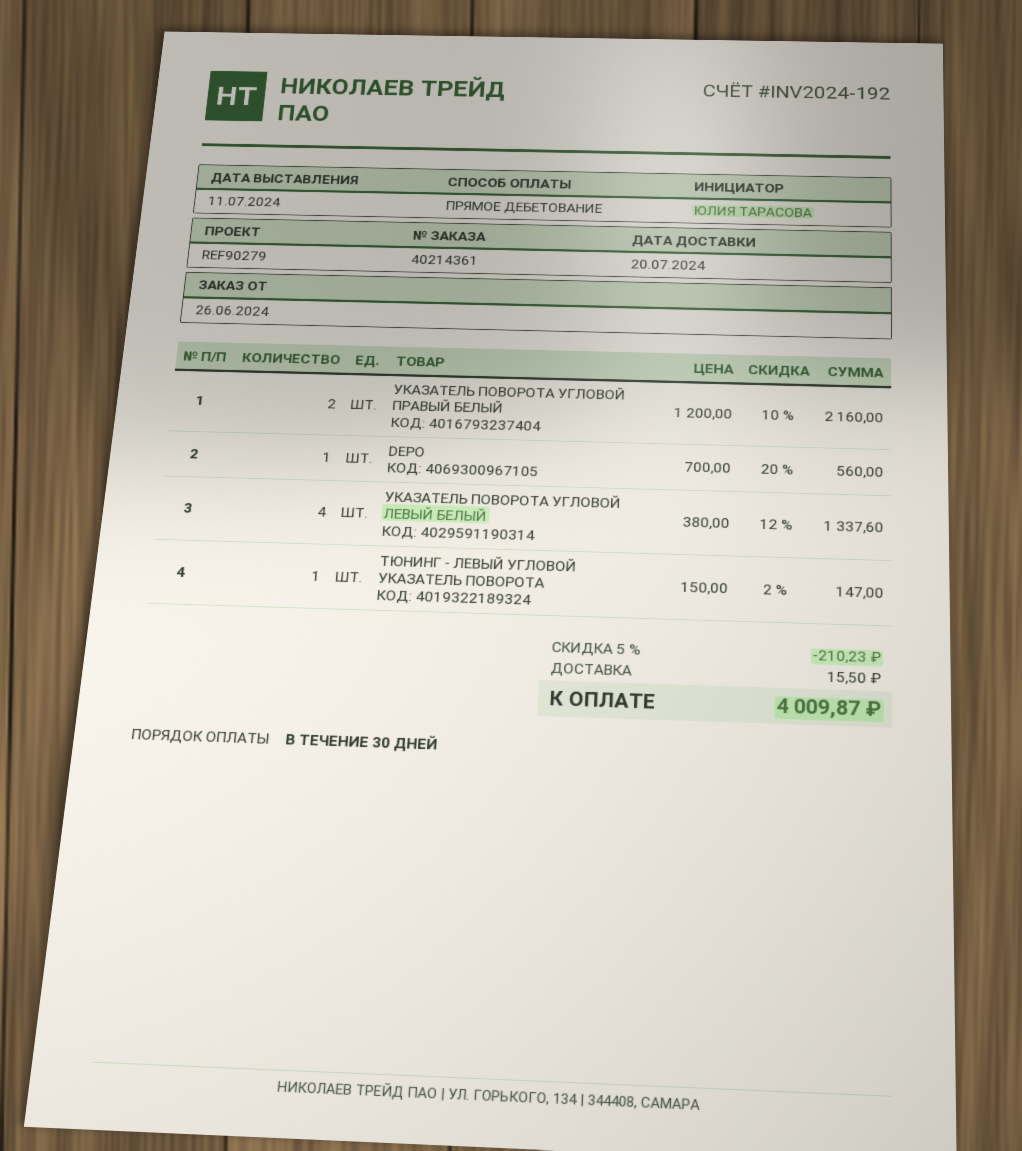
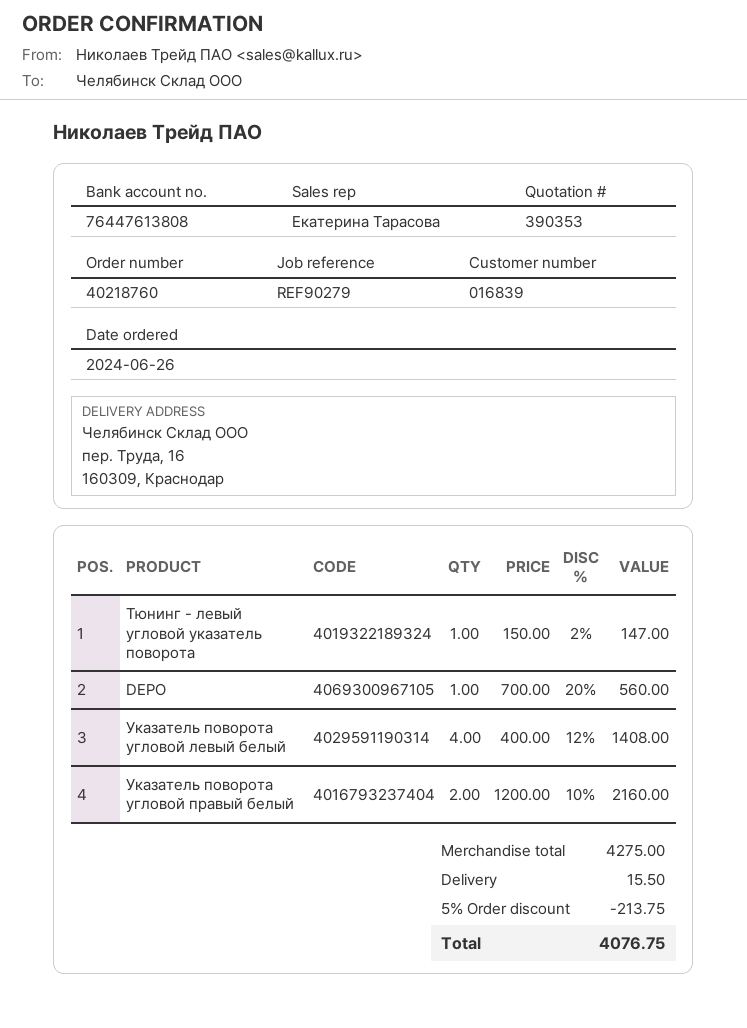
order number: 40214361 -> 40218760
УКАЗАТЕЛЬ ПОВОРОТА УГЛОВОЙ ЛЕВЫЙ БЕЛЫЙ: 4 x 380.00 - 12% = 1337.60 -> 4 x 400.00 - 12% = 1408.00
discount: 5% = 210.23 -> 5% = 213.75
total: 4009.87 -> 4076.75

